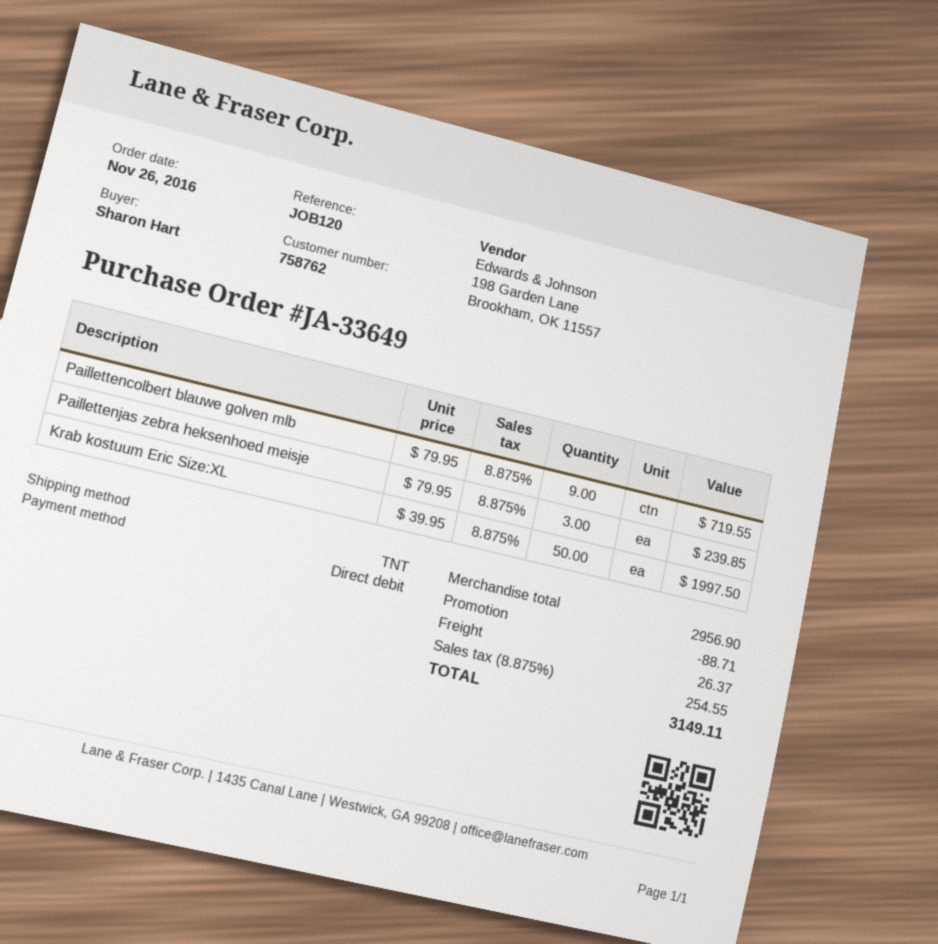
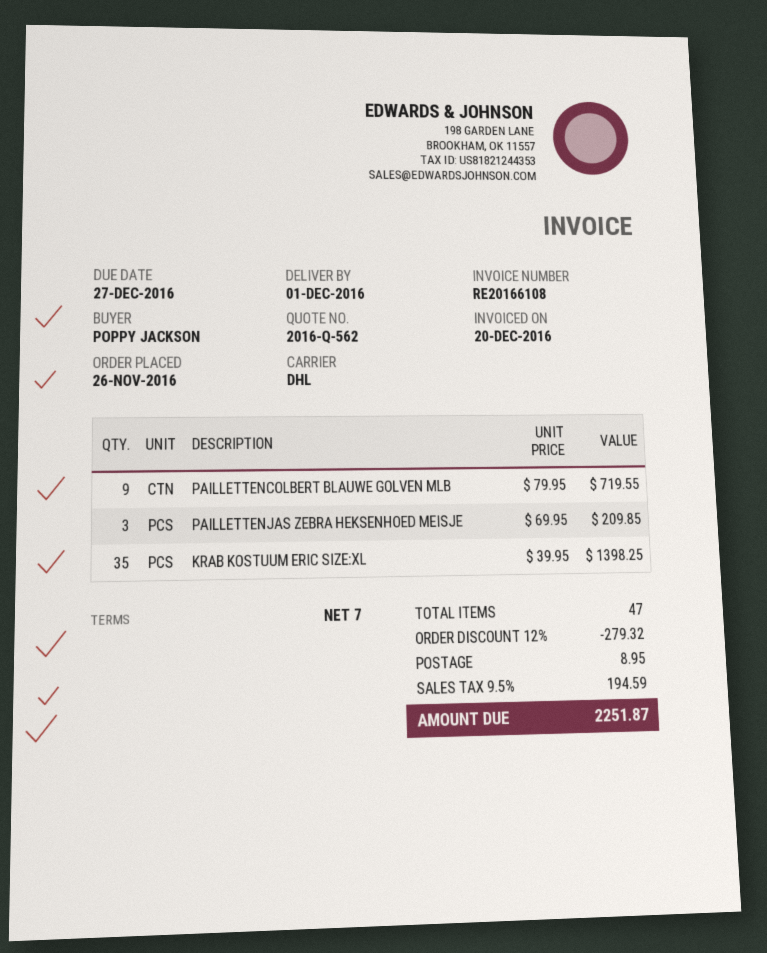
ordered by: Sharon Hart -> POPPY JACKSON
shipping method: TNT -> DHL
Paillettenjas zebra heksenhoed meisje: 3 x 79.95 = 239.85 -> 3 x 69.95 = 209.85
Krab kostuum Eric Size:XL: 50 x 39.95 = 1997.50 -> 35 x 39.95 = 1398.25
discount: 88.71 -> 279.32
shipping: 26.37 -> 8.95
tax: 8.875% = 254.55 -> 9.5% = 194.59
total: 3149.11 -> 2251.87

